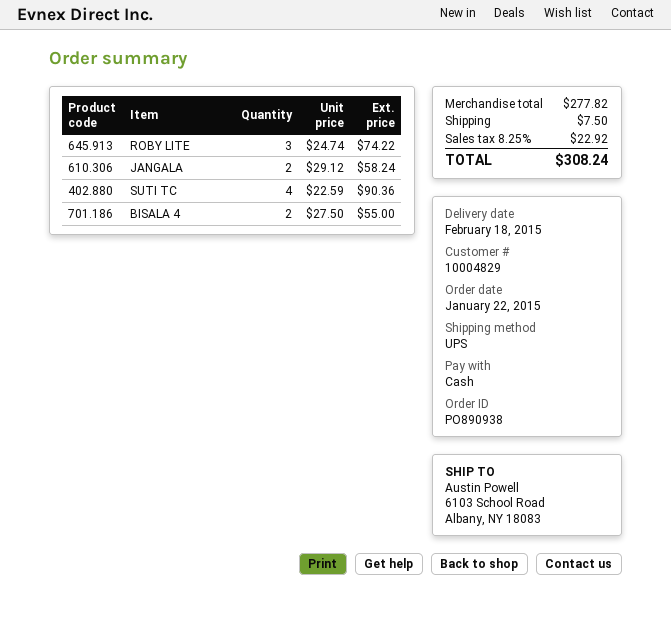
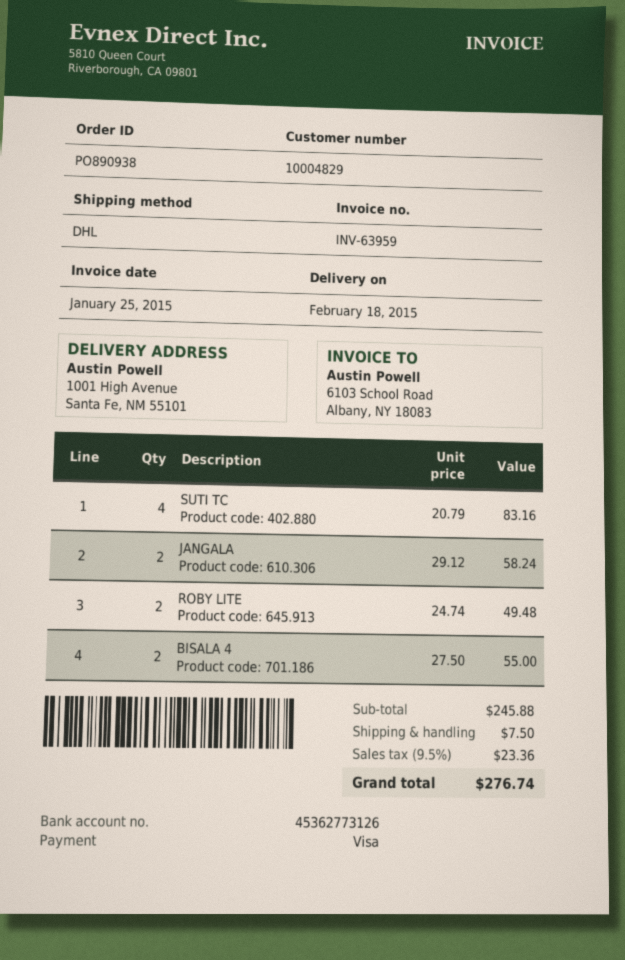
payment method: cash -> Visa
shipping method: UPS -> DHL
ship to: 6103 School Road, Albany, NY 18083 -> 1001 High Avenue, Santa Fe, NM 55101
ROBY LITE: 3 x 24.74 = 74.22 -> 2 x 24.74 = 49.48
SUTI TC: 4 x 22.59 = 90.36 -> 4 x 20.79 = 83.16
subtotal: 277.82 -> 245.88
tax: 8.25% = 22.92 -> 9.5% = 23.36
total: 308.24 -> 276.74

